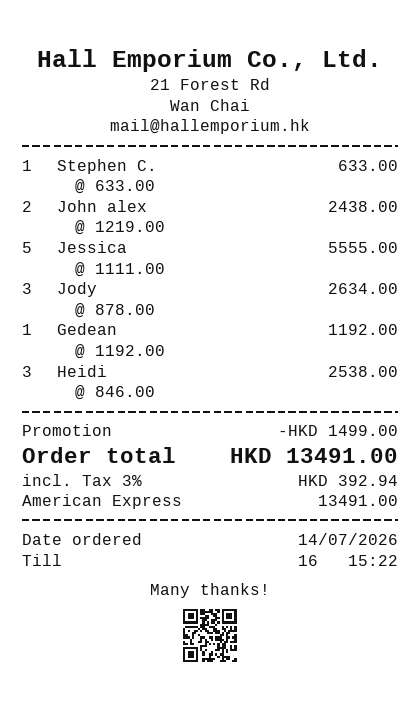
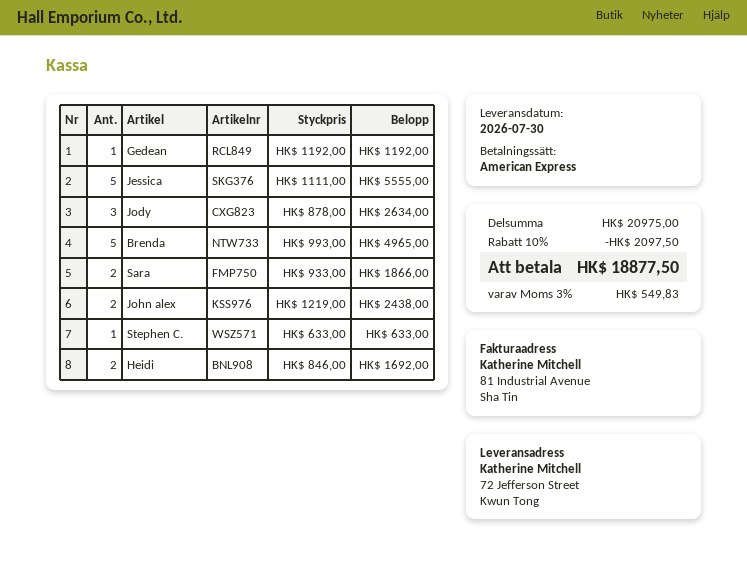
Heidi: 3 x 846.00 = 2538.00 -> 2 x 846.00 = 1692.00
Brenda: none -> 5 x 993.00 = 4965.00
Sara: none -> 2 x 933.00 = 1866.00
discount: 1499.00 -> 2097.50
tax: 3% = 392.94 -> 3% = 549.83
total: 13491.00 -> 18877.50

